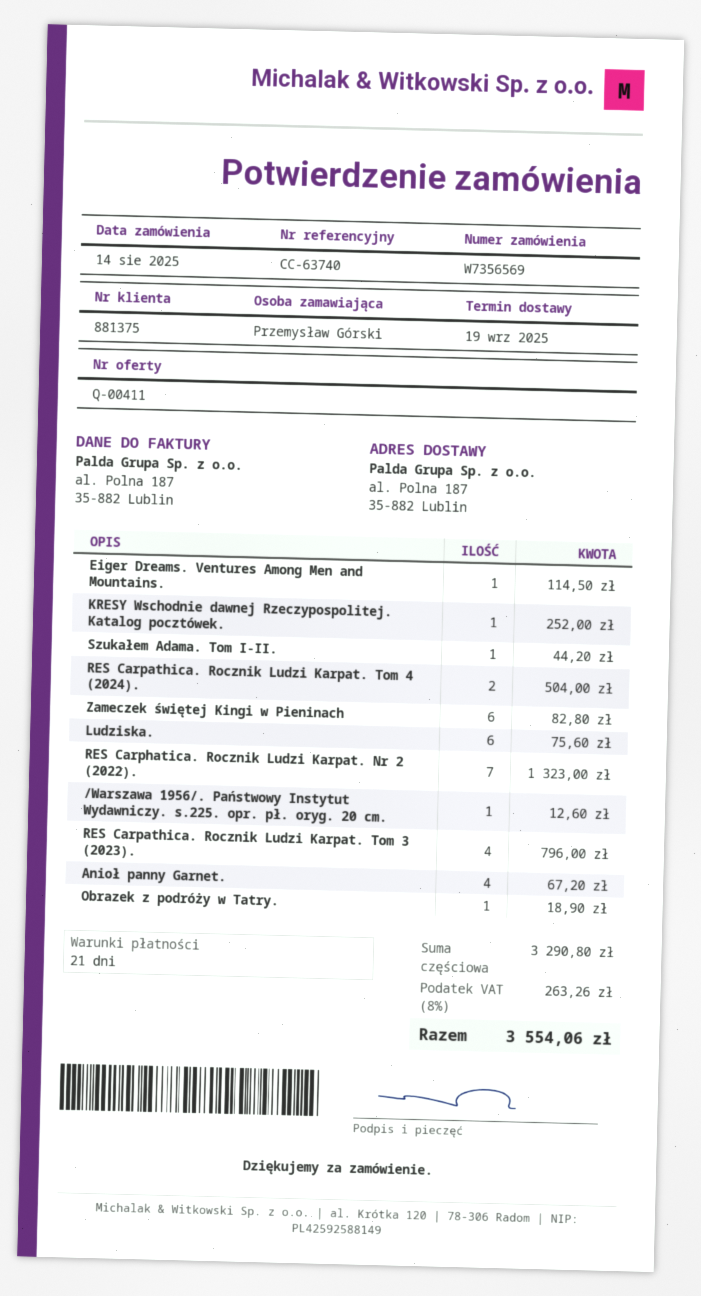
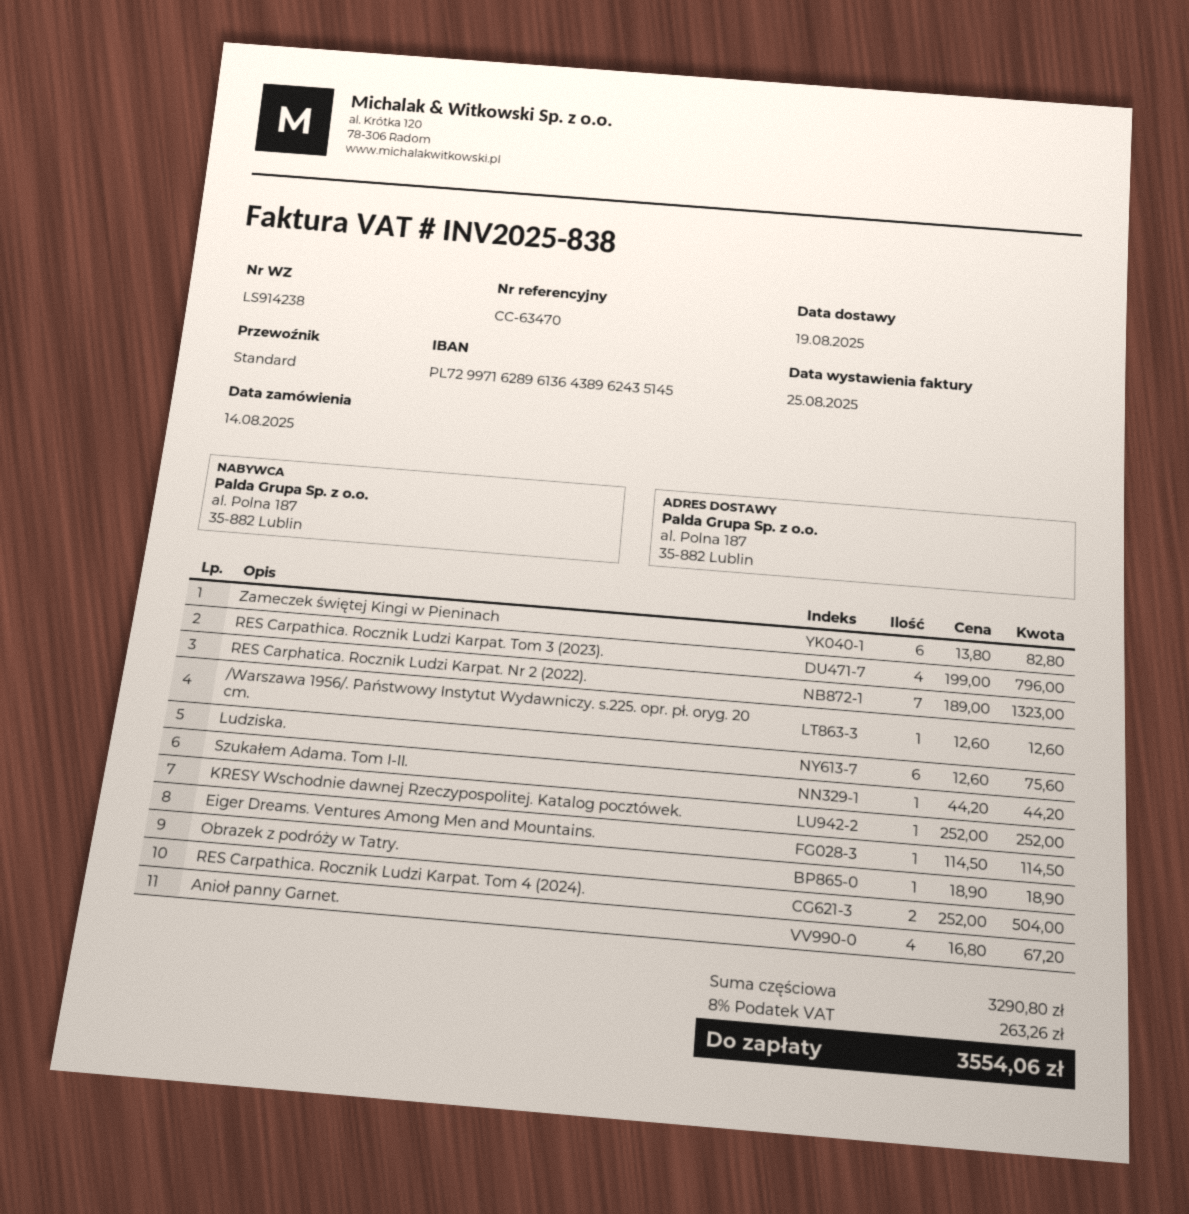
delivery date: 2025-09-19 -> 2025-08-19
reference: CC-63740 -> CC-63470

